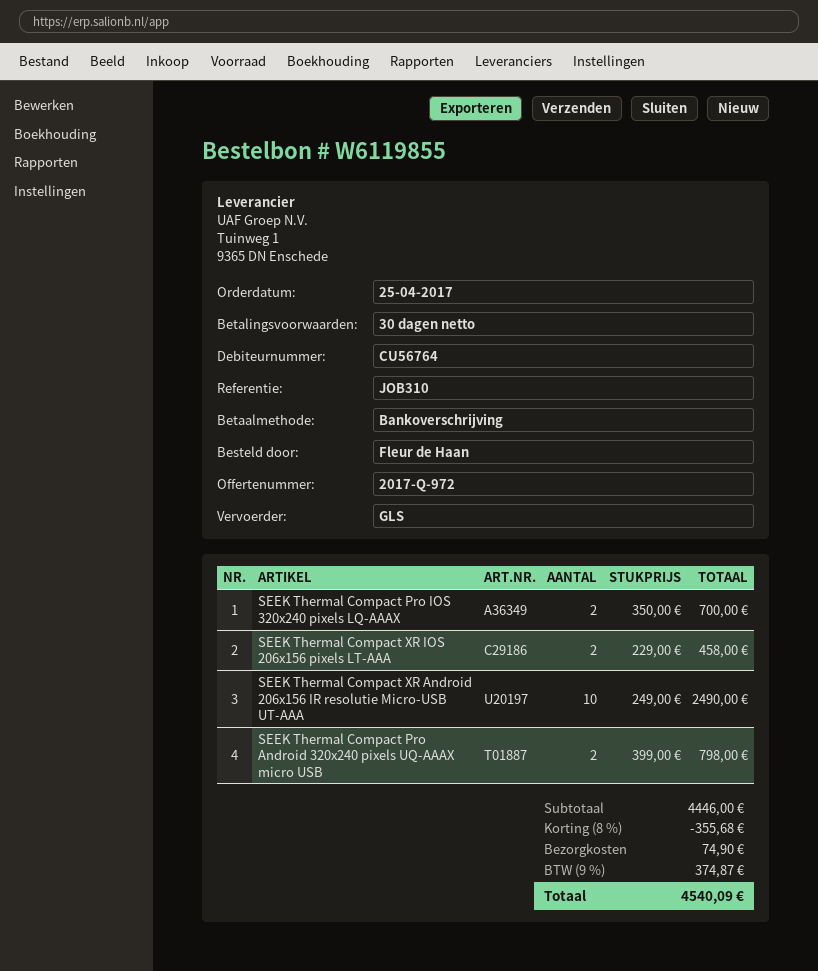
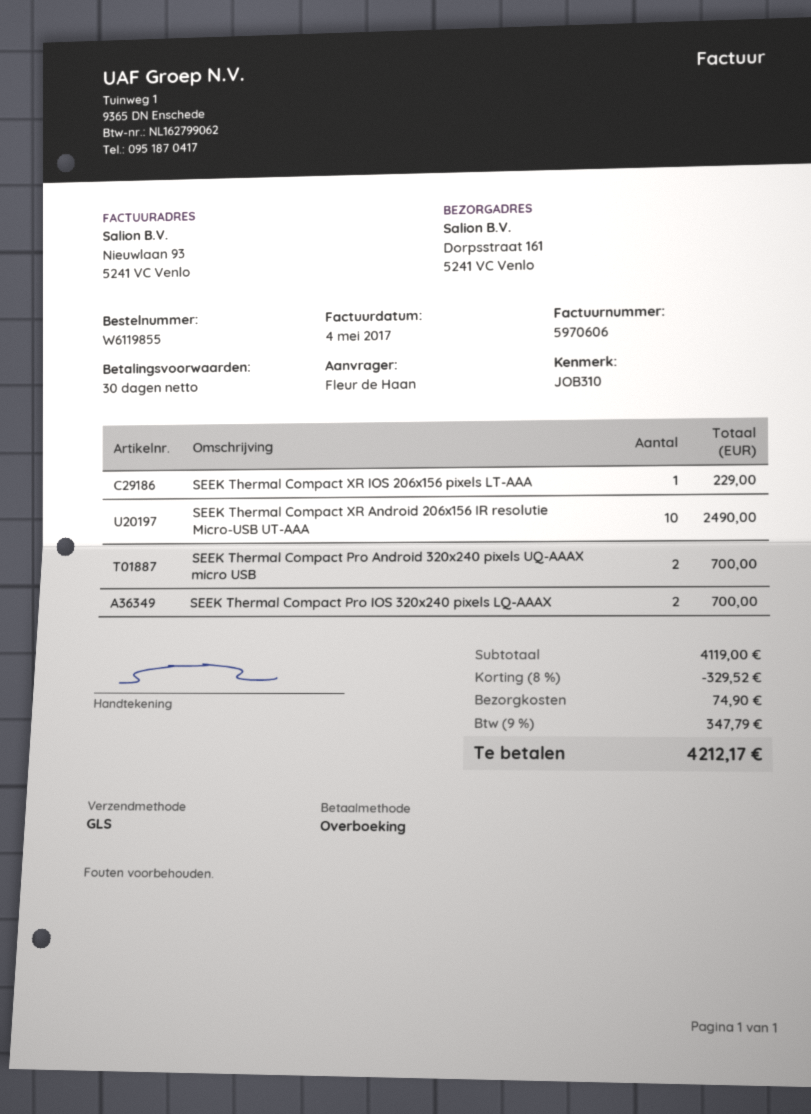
SEEK Thermal Compact XR IOS 206x156 pixels LT-AAA: 2 for 458.00 -> 1 for 229.00
SEEK Thermal Compact Pro Android 320x240 pixels UQ-AAAX micro USB: 2 for 798.00 -> 2 for 700.00
subtotal: 4446.00 -> 4119.00
discount: 8% = 355.68 -> 8% = 329.52
tax: 9% = 374.87 -> 9% = 347.79
total: 4540.09 -> 4212.17

